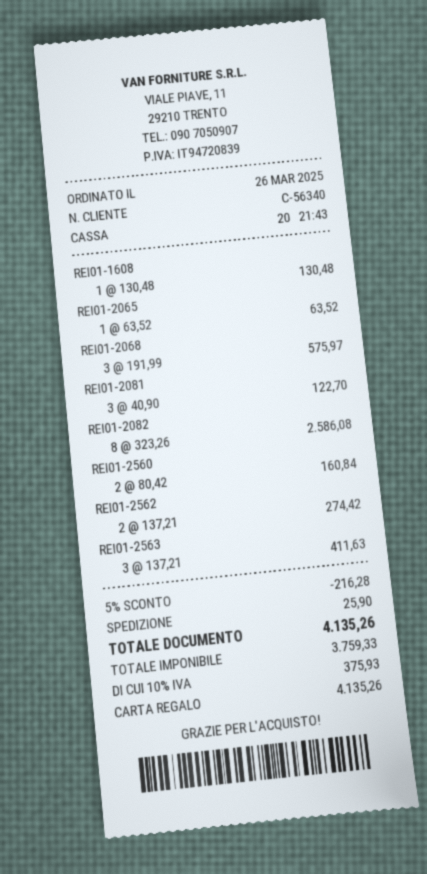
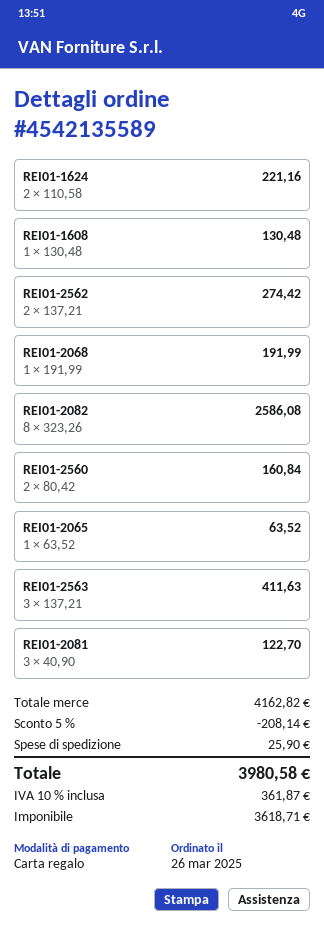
REI01-2068: 3 x 191.99 = 575.97 -> 1 x 191.99 = 191.99
REI01-1624: none -> 2 x 110.58 = 221.16
discount: 5% = 216.28 -> 5% = 208.14
net: 3759.33 -> 3618.71
tax: 10% = 375.93 -> 10% = 361.87
total: 4135.26 -> 3980.58

